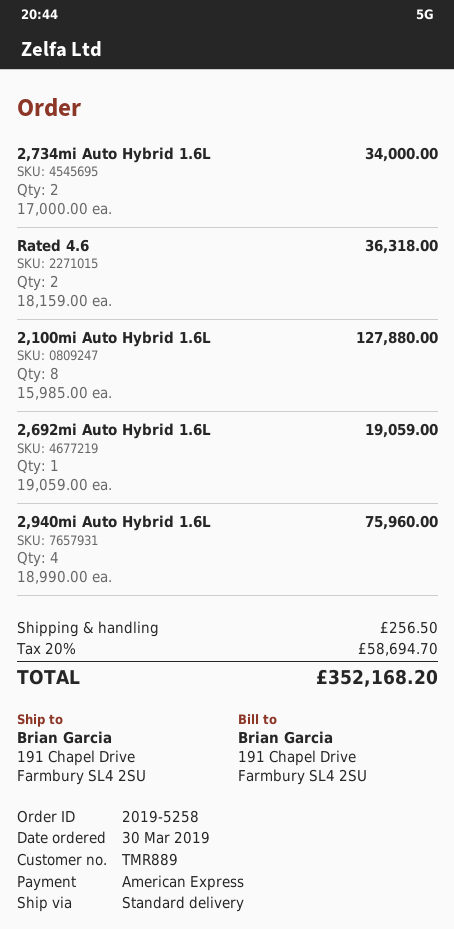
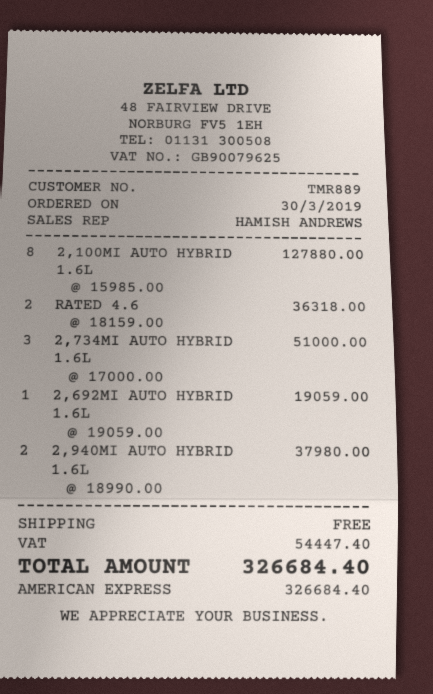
2,734mi Auto Hybrid 1.6L: 2 x 17000.00 = 34000.00 -> 3 x 17000.00 = 51000.00
2,940mi Auto Hybrid 1.6L: 4 x 18990.00 = 75960.00 -> 2 x 18990.00 = 37980.00
shipping: 256.50 -> 0.00
tax: 58694.70 -> 54447.40
total: 352168.20 -> 326684.40

